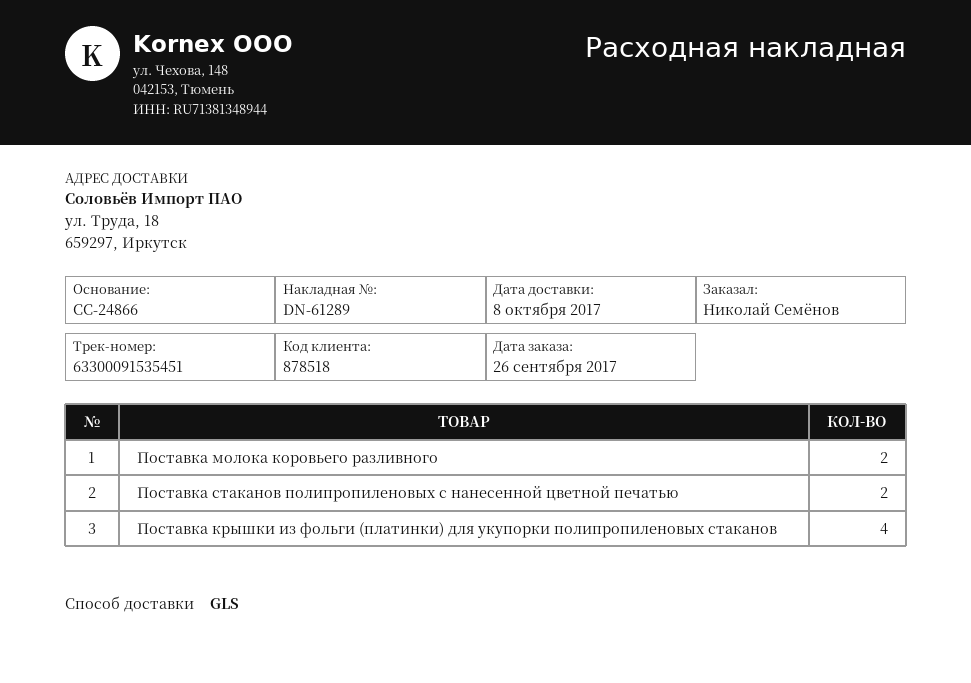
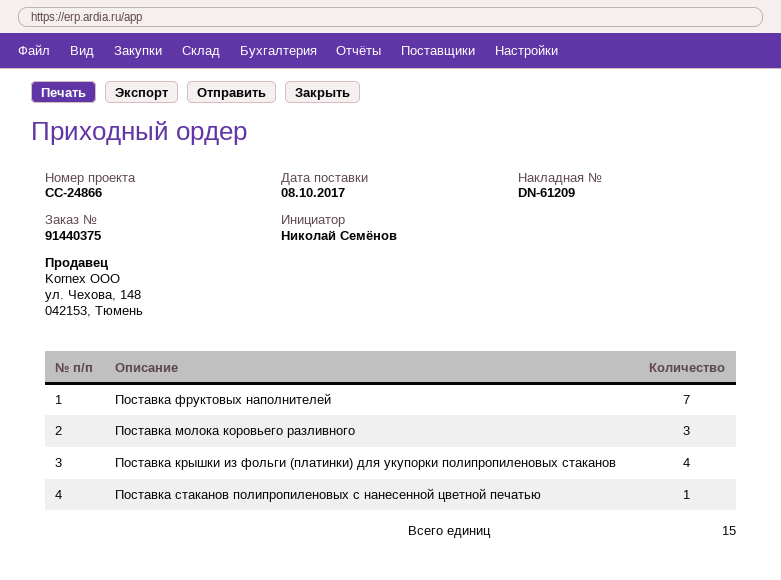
delivery note number: DN-61289 -> DN-61209
Поставка молока коровьего разливного: 2 -> 3
Поставка стаканов полипропиленовых с нанесенной цветной печатью: 2 -> 1
Поставка фруктовых наполнителей: none -> 7

